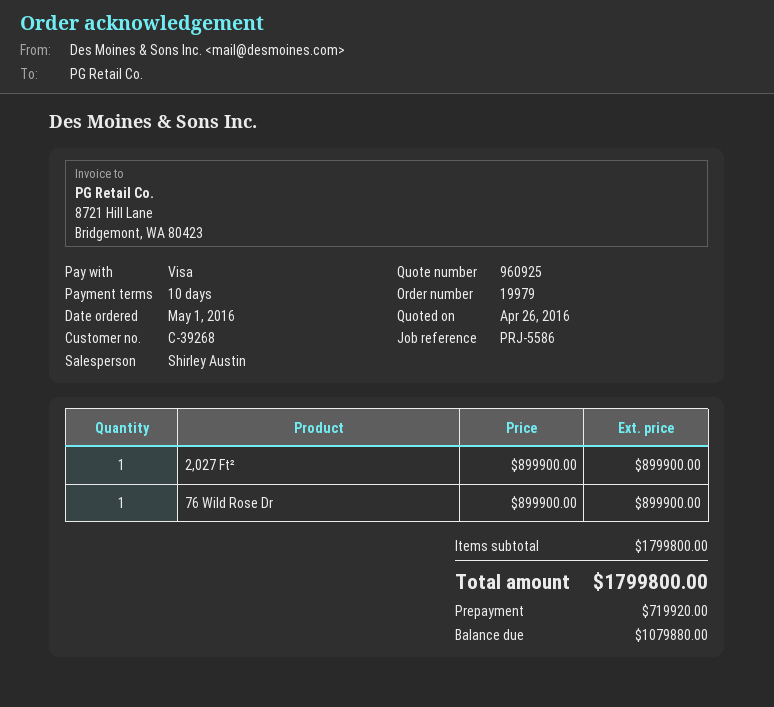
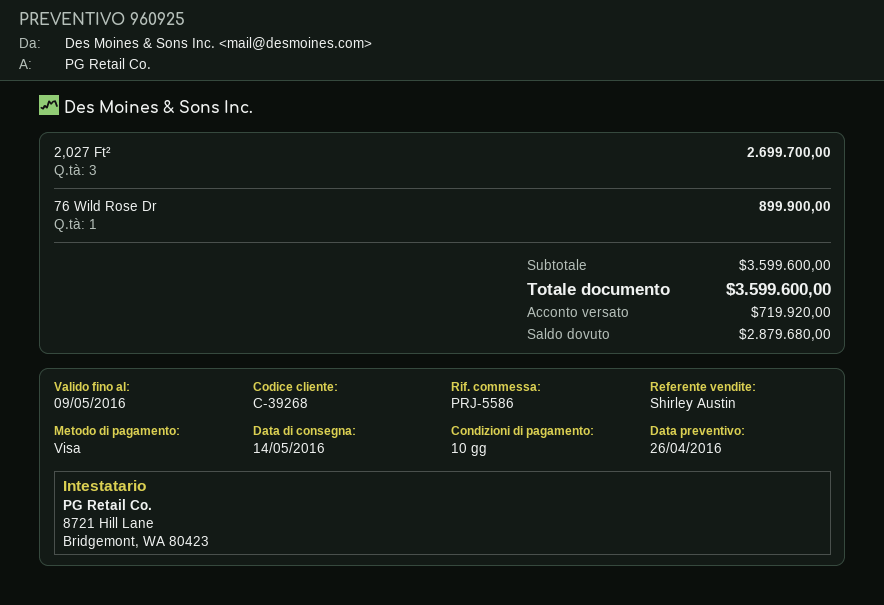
2,027 Ft²: 1 for 899900.00 -> 3 for 2699700.00
subtotal: 1799800.00 -> 3599600.00
total: 1799800.00 -> 3599600.00
balance: 1079880.00 -> 2879680.00

